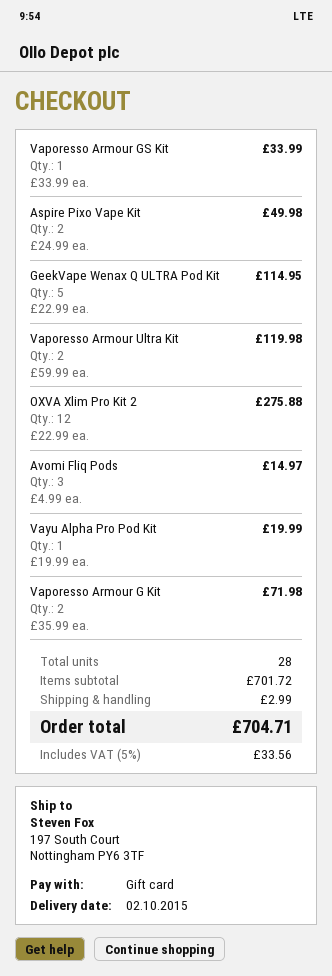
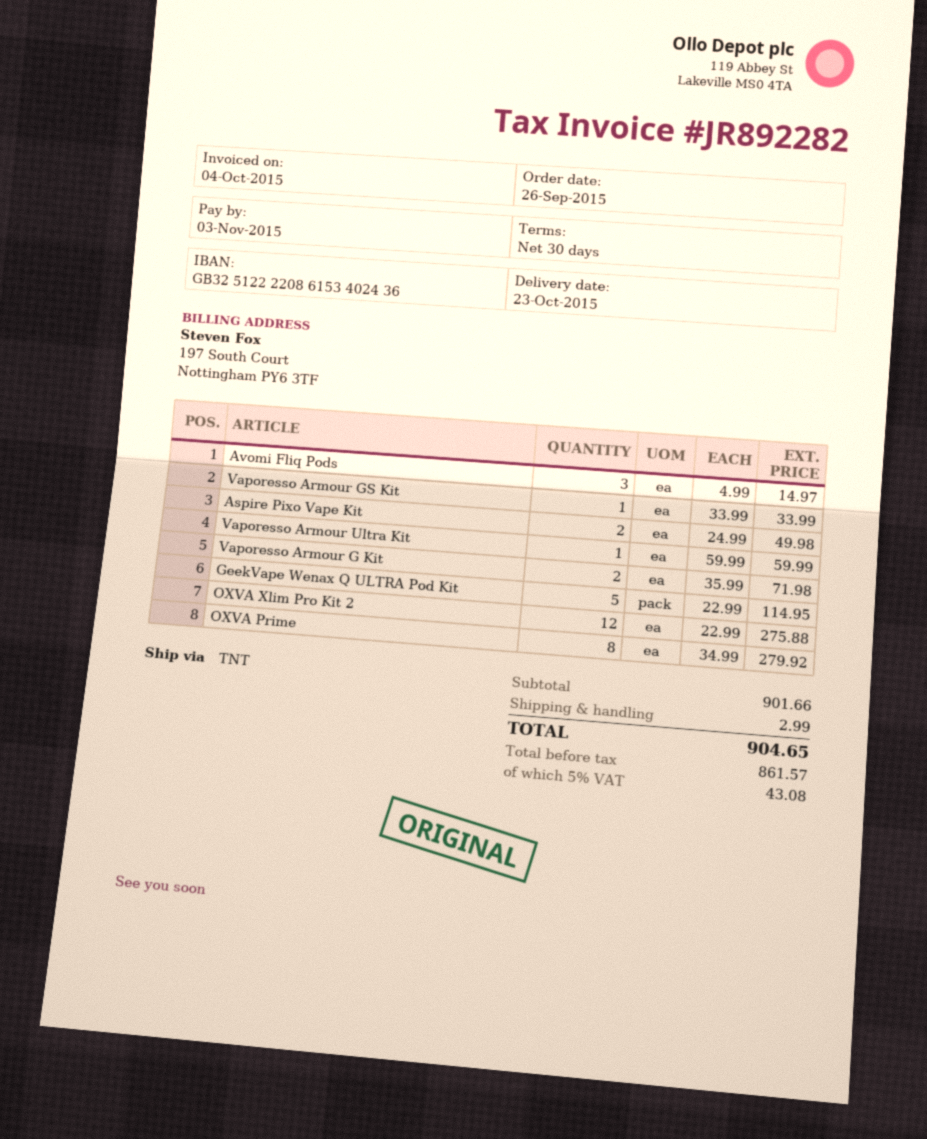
delivery date: 2015-10-02 -> 2015-10-23
Vaporesso Armour Ultra Kit: 2 x 59.99 = 119.98 -> 1 x 59.99 = 59.99
Vayu Alpha Pro Pod Kit: 1 x 19.99 = 19.99 -> none
OXVA Prime: none -> 8 x 34.99 = 279.92
subtotal: 701.72 -> 901.66
tax: 5% = 33.56 -> 5% = 43.08
total: 704.71 -> 904.65

